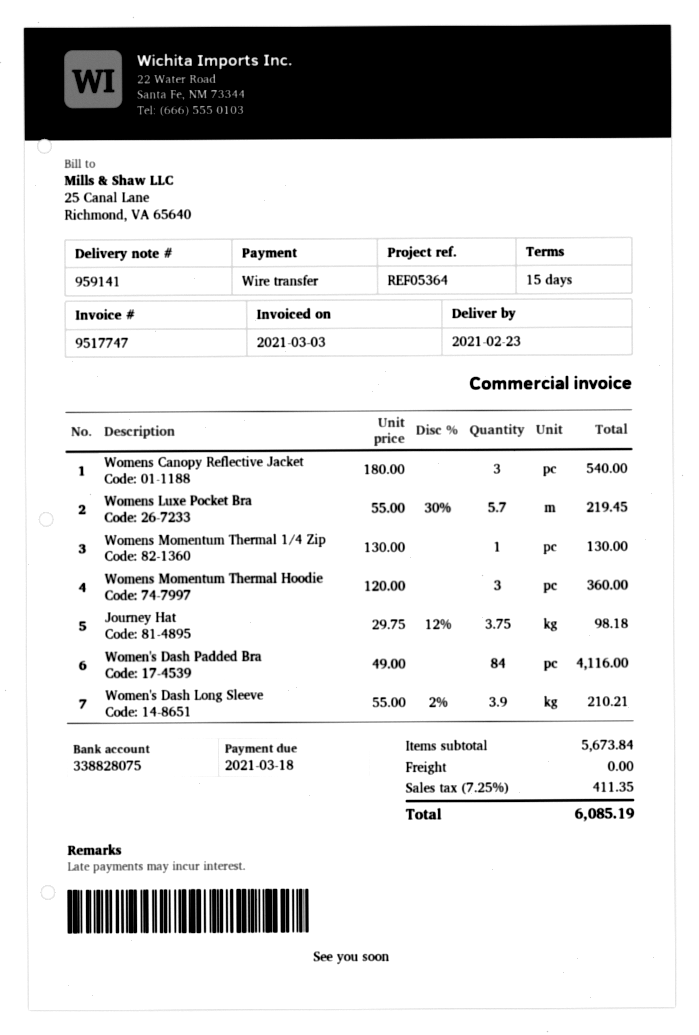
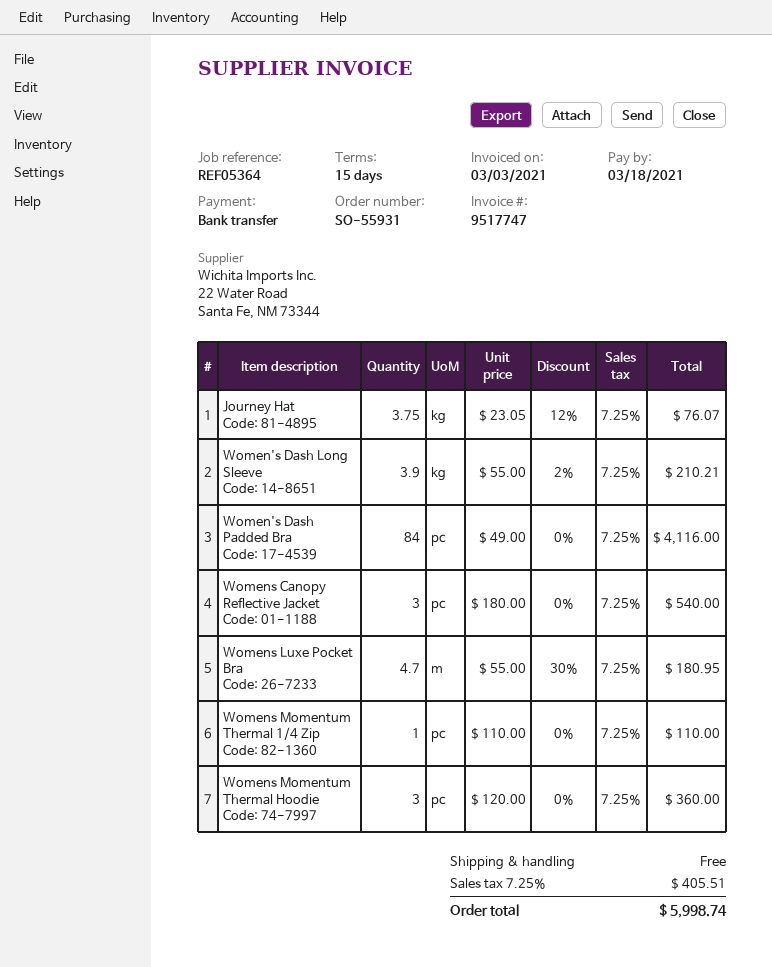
Womens Luxe Pocket Bra: 5.7 x 55.00 - 30% = 219.45 -> 4.7 x 55.00 - 30% = 180.95
Womens Momentum Thermal 1/4 Zip: 1 x 130.00 = 130.00 -> 1 x 110.00 = 110.00
Journey Hat: 3.75 x 29.75 - 12% = 98.18 -> 3.75 x 23.05 - 12% = 76.07
tax: 7.25% = 411.35 -> 7.25% = 405.51
total: 6085.19 -> 5998.74

